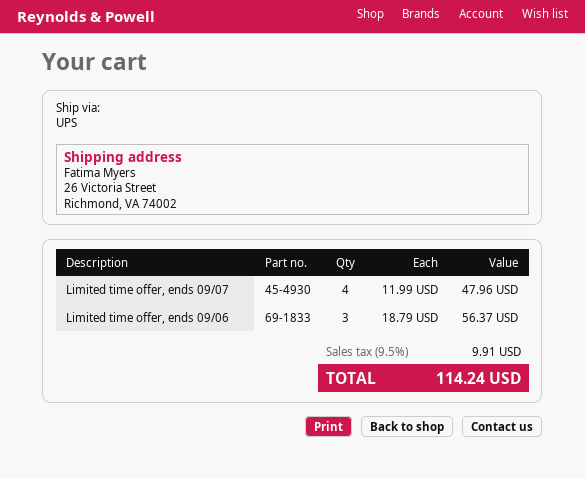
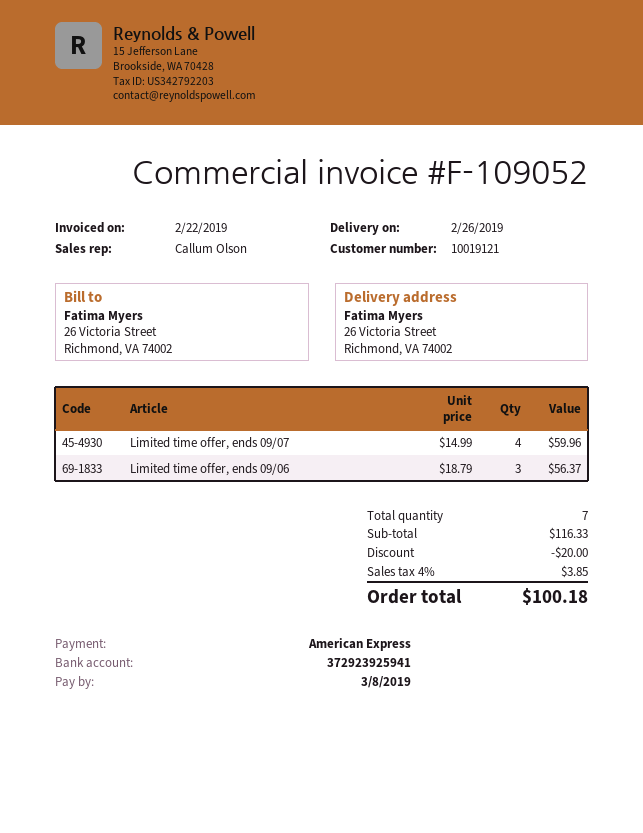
Limited time offer, ends 09/07: 4 x 11.99 = 47.96 -> 4 x 14.99 = 59.96
discount: none -> 20.00
tax: 9.5% = 9.91 -> 4% = 3.85
total: 114.24 -> 100.18

